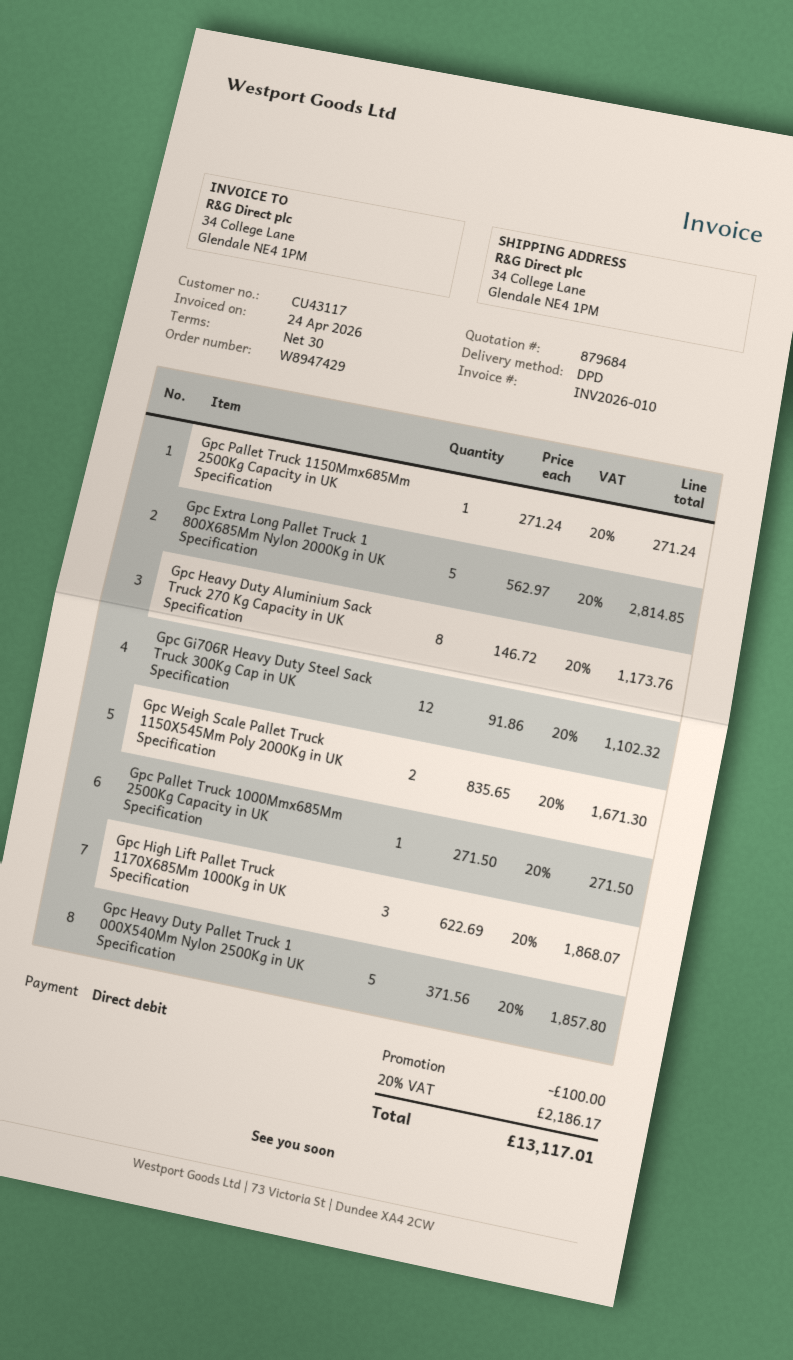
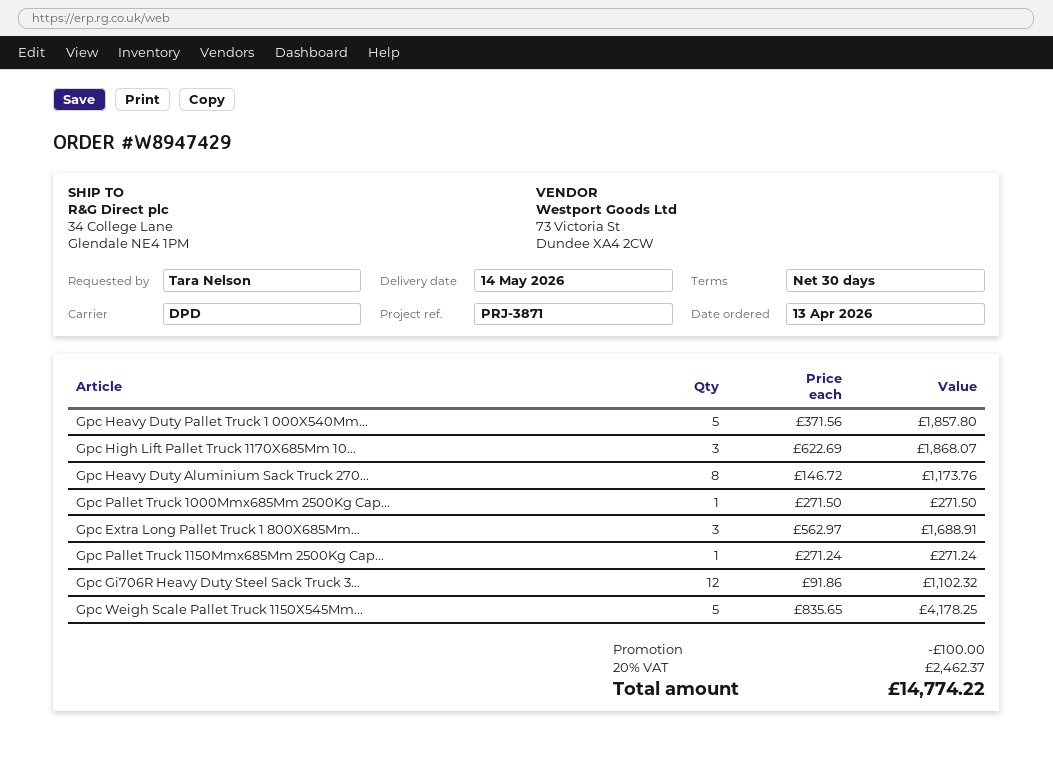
Gpc Extra Long Pallet Truck 1 800X685Mm Nylon 2000Kg in UK Specification: 5 x 562.97 = 2814.85 -> 3 x 562.97 = 1688.91
Gpc Weigh Scale Pallet Truck 1150X545Mm Poly 2000Kg in UK Specification: 2 x 835.65 = 1671.30 -> 5 x 835.65 = 4178.25
tax: 20% = 2186.17 -> 20% = 2462.37
total: 13117.01 -> 14774.22

